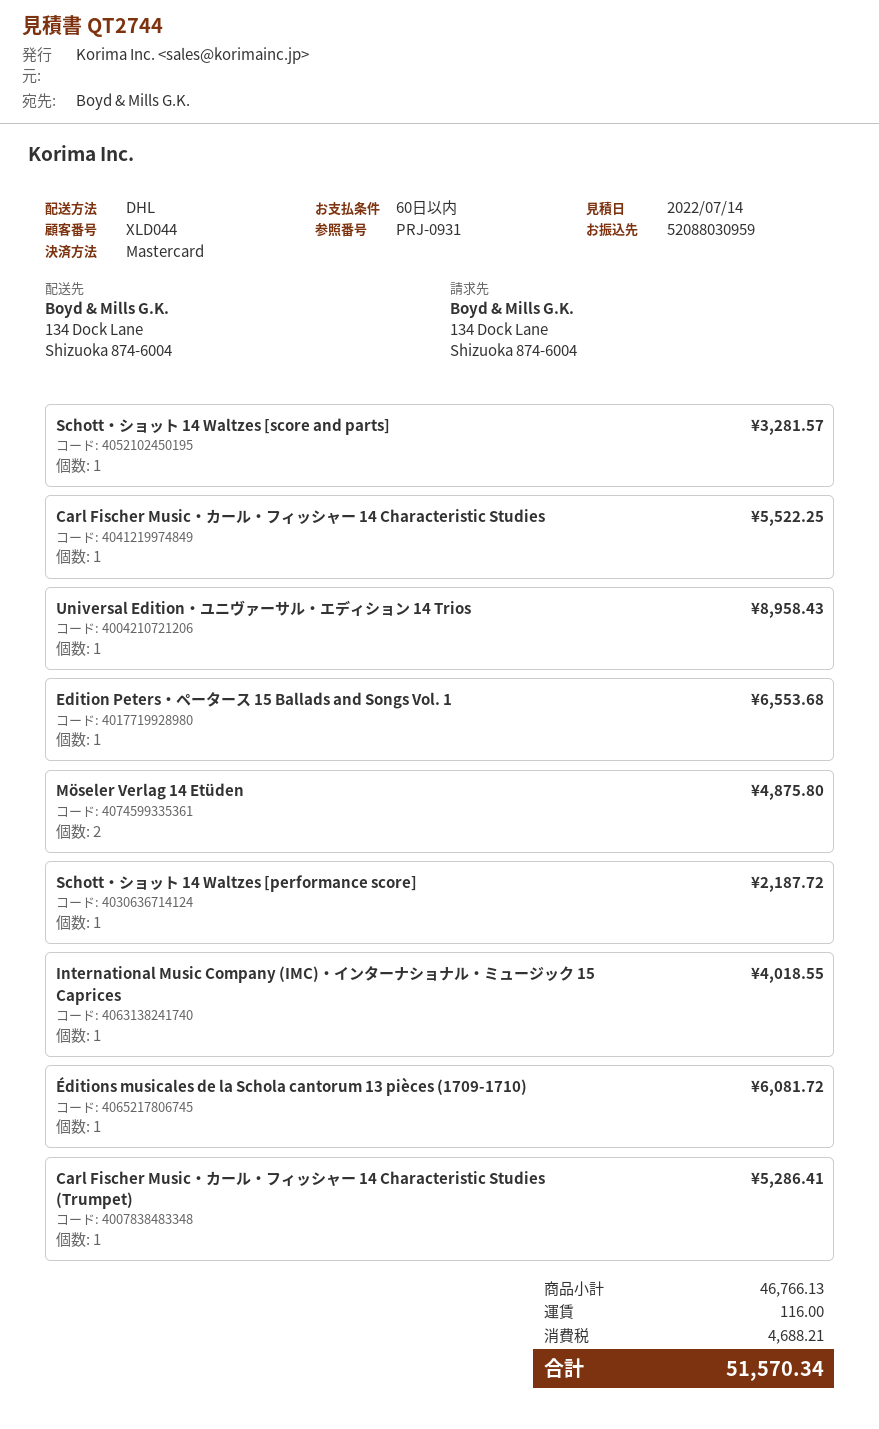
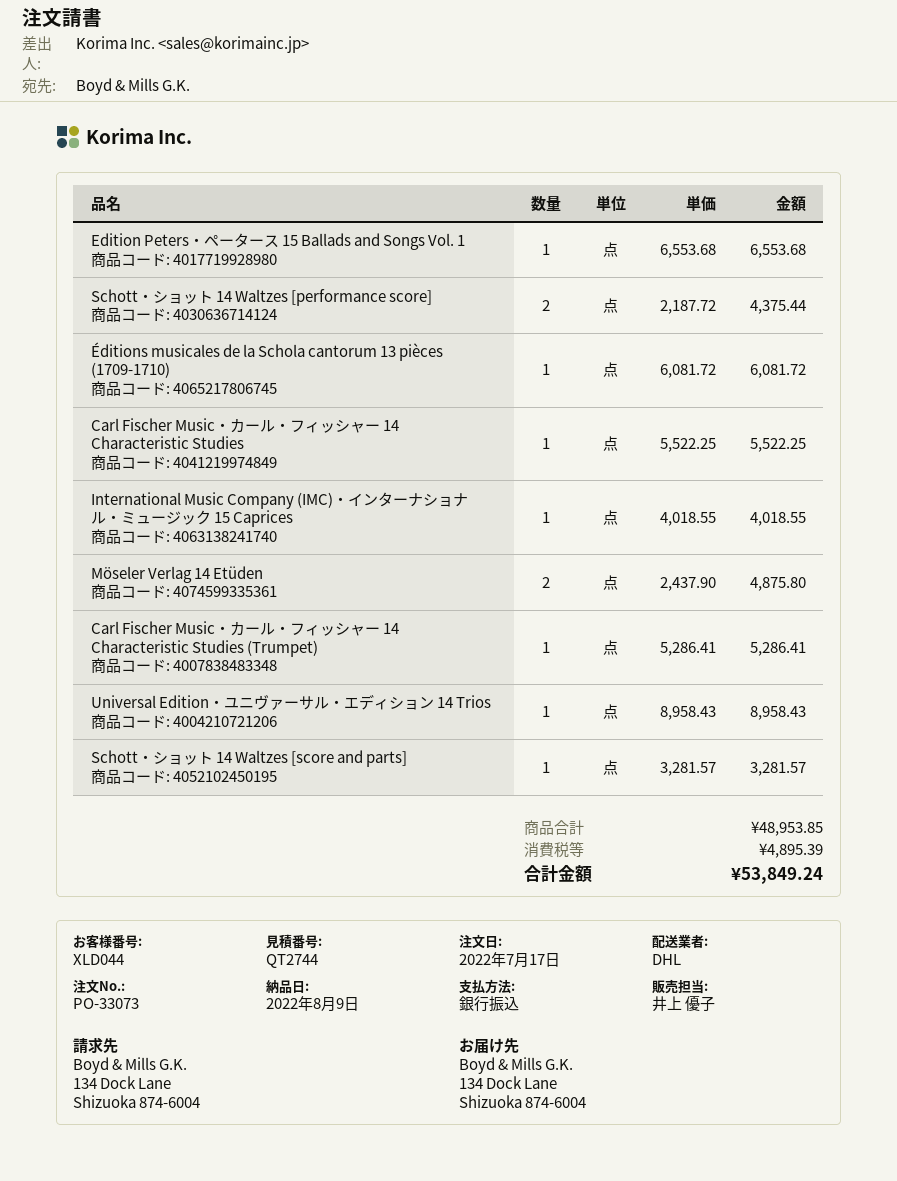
payment method: Mastercard -> bank transfer
Schott・ショット 14 Waltzes [performance score]: 1 for 2187.72 -> 2 for 4375.44
subtotal: 46766.13 -> 48953.85
shipping: 116.00 -> none
tax: 4688.21 -> 4895.39
total: 51570.34 -> 53849.24

